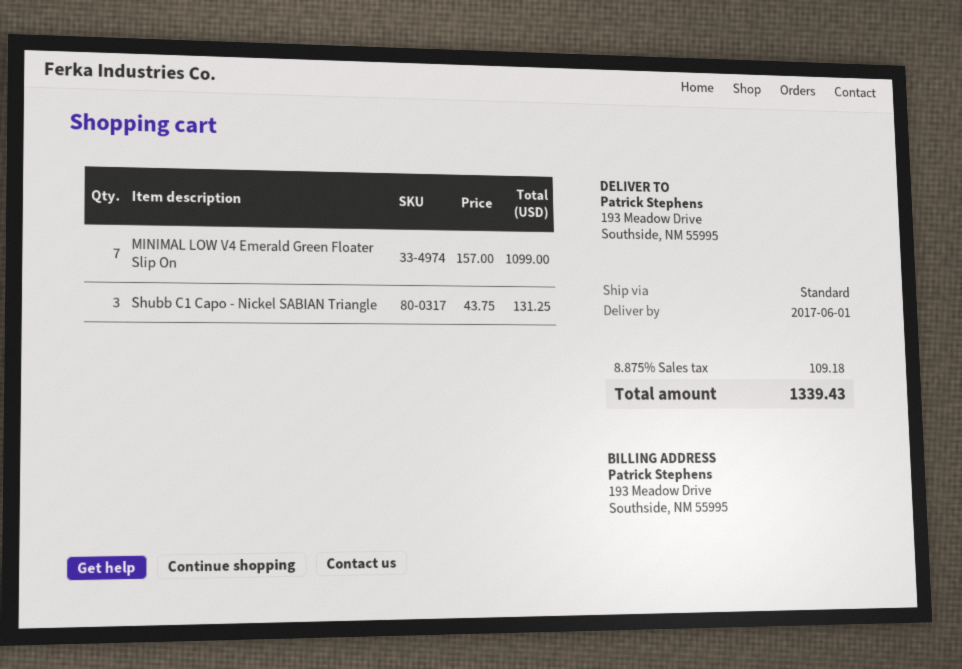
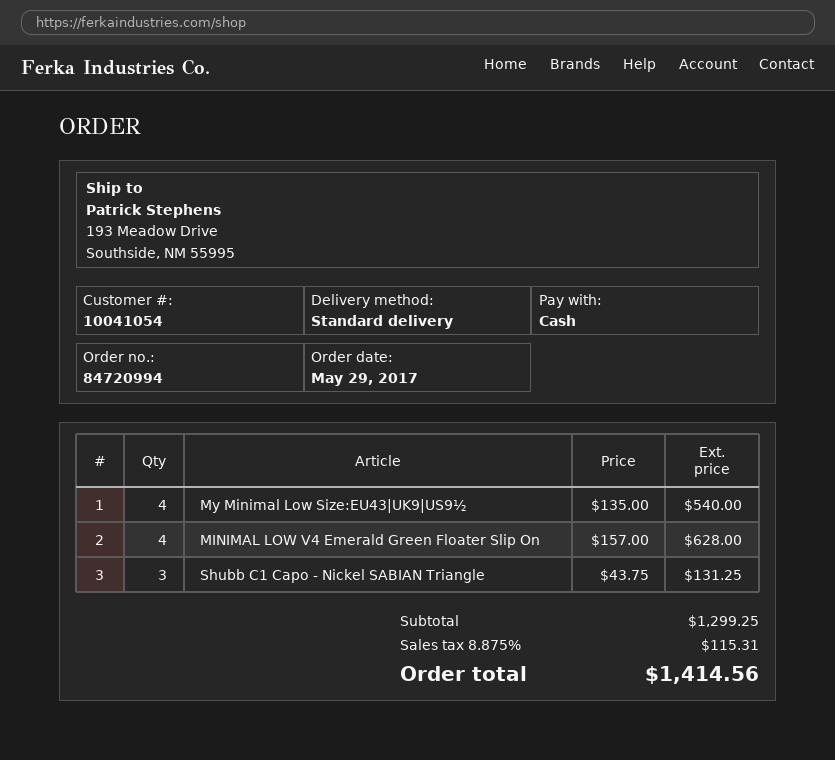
MINIMAL LOW V4 Emerald Green Floater Slip On: 7 x 157.00 = 1099.00 -> 4 x 157.00 = 628.00
My Minimal Low Size:EU43|UK9|US9½: none -> 4 x 135.00 = 540.00
tax: 8.875% = 109.18 -> 8.875% = 115.31
total: 1339.43 -> 1414.56

